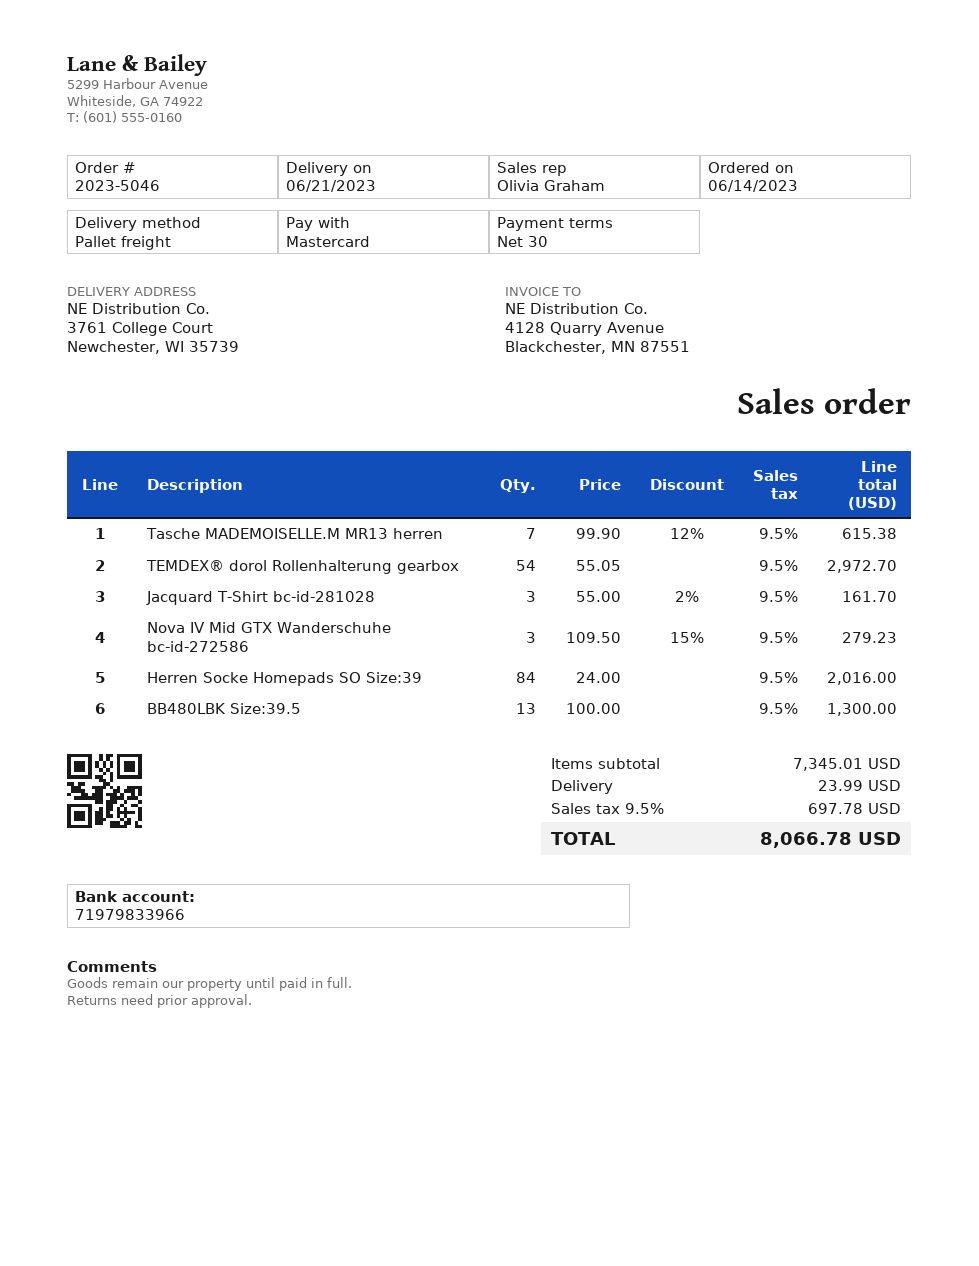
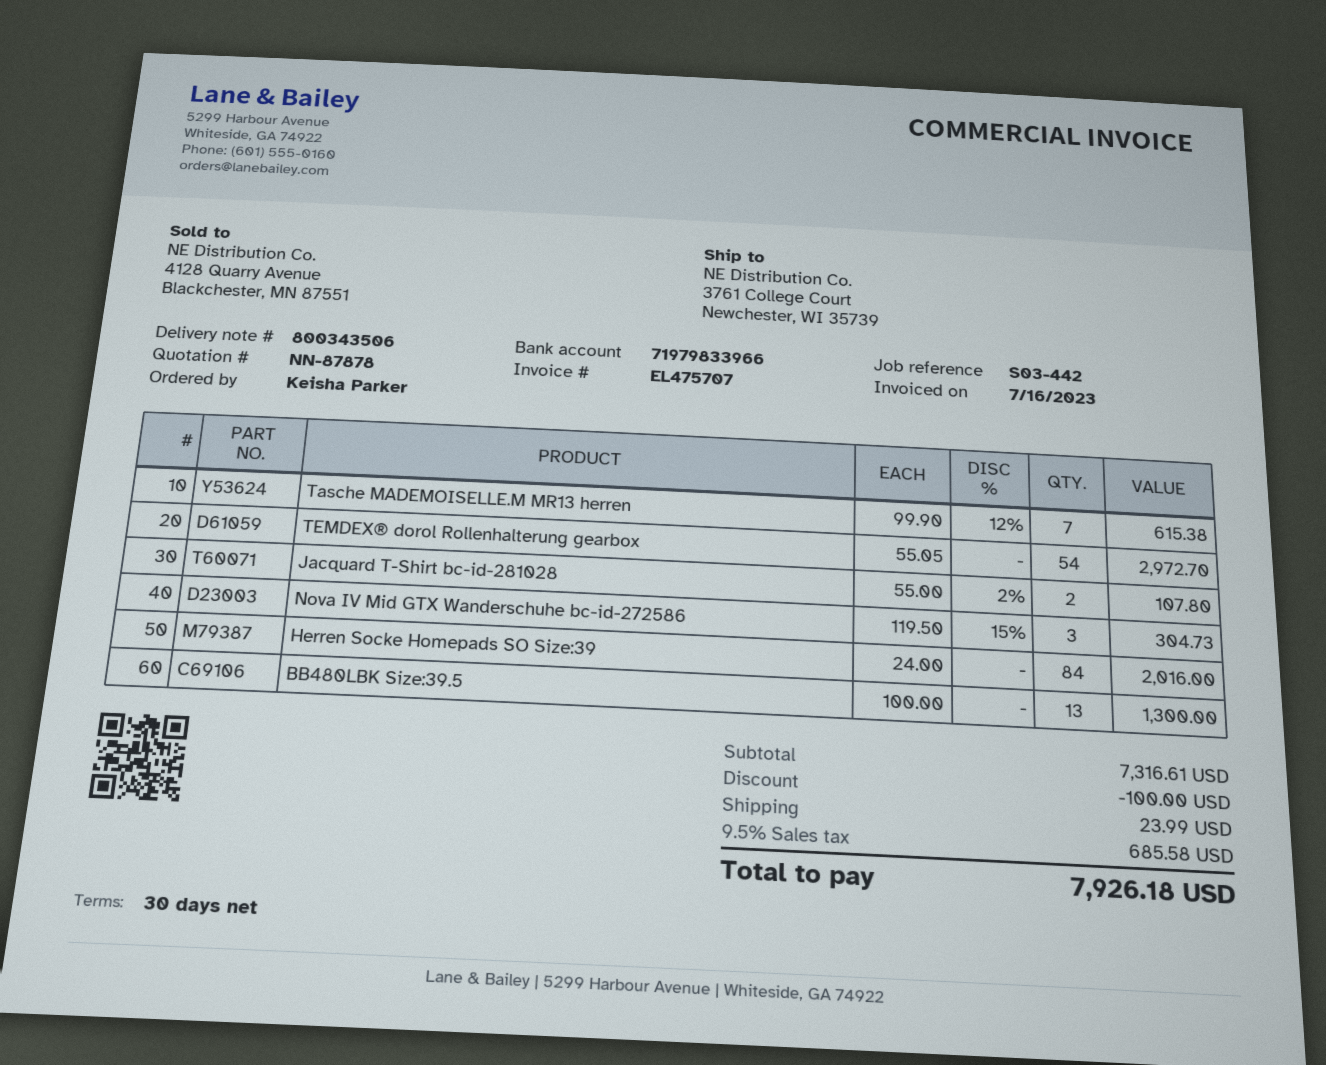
Jacquard T-Shirt bc-id-281028: 3 x 55.00 - 2% = 161.70 -> 2 x 55.00 - 2% = 107.80
Nova IV Mid GTX Wanderschuhe bc-id-272586: 3 x 109.50 - 15% = 279.23 -> 3 x 119.50 - 15% = 304.73
subtotal: 7345.01 -> 7316.61
discount: none -> 100.00
tax: 9.5% = 697.78 -> 9.5% = 685.58
total: 8066.78 -> 7926.18

